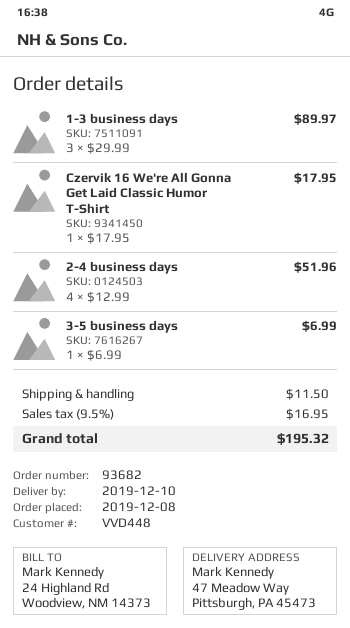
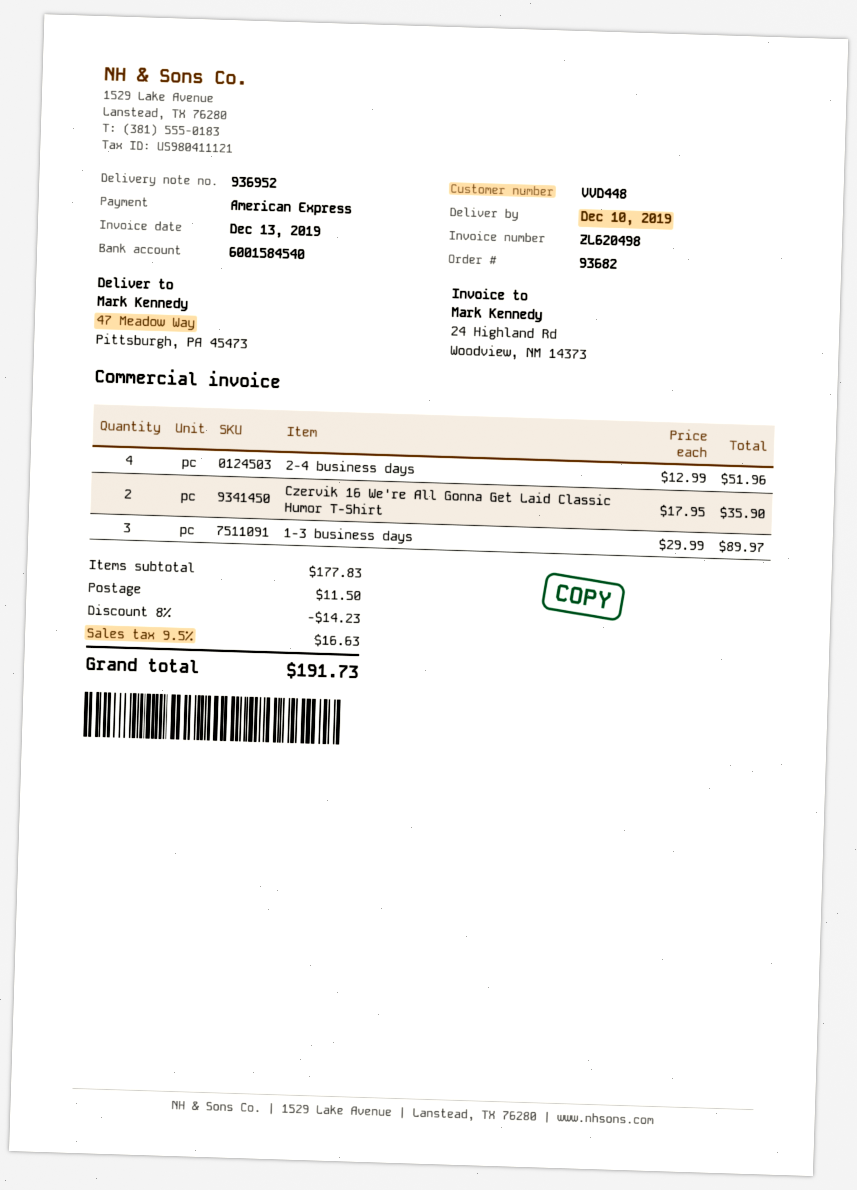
Czervik 16 We're All Gonna Get Laid Classic Humor T-Shirt: 1 x 17.95 = 17.95 -> 2 x 17.95 = 35.90
3-5 business days: 1 x 6.99 = 6.99 -> none
discount: none -> 8% = 14.23
tax: 9.5% = 16.95 -> 9.5% = 16.63
total: 195.32 -> 191.73

